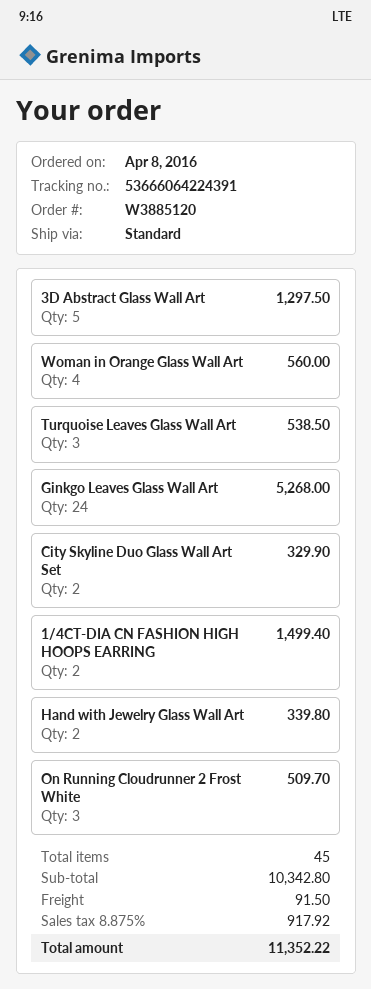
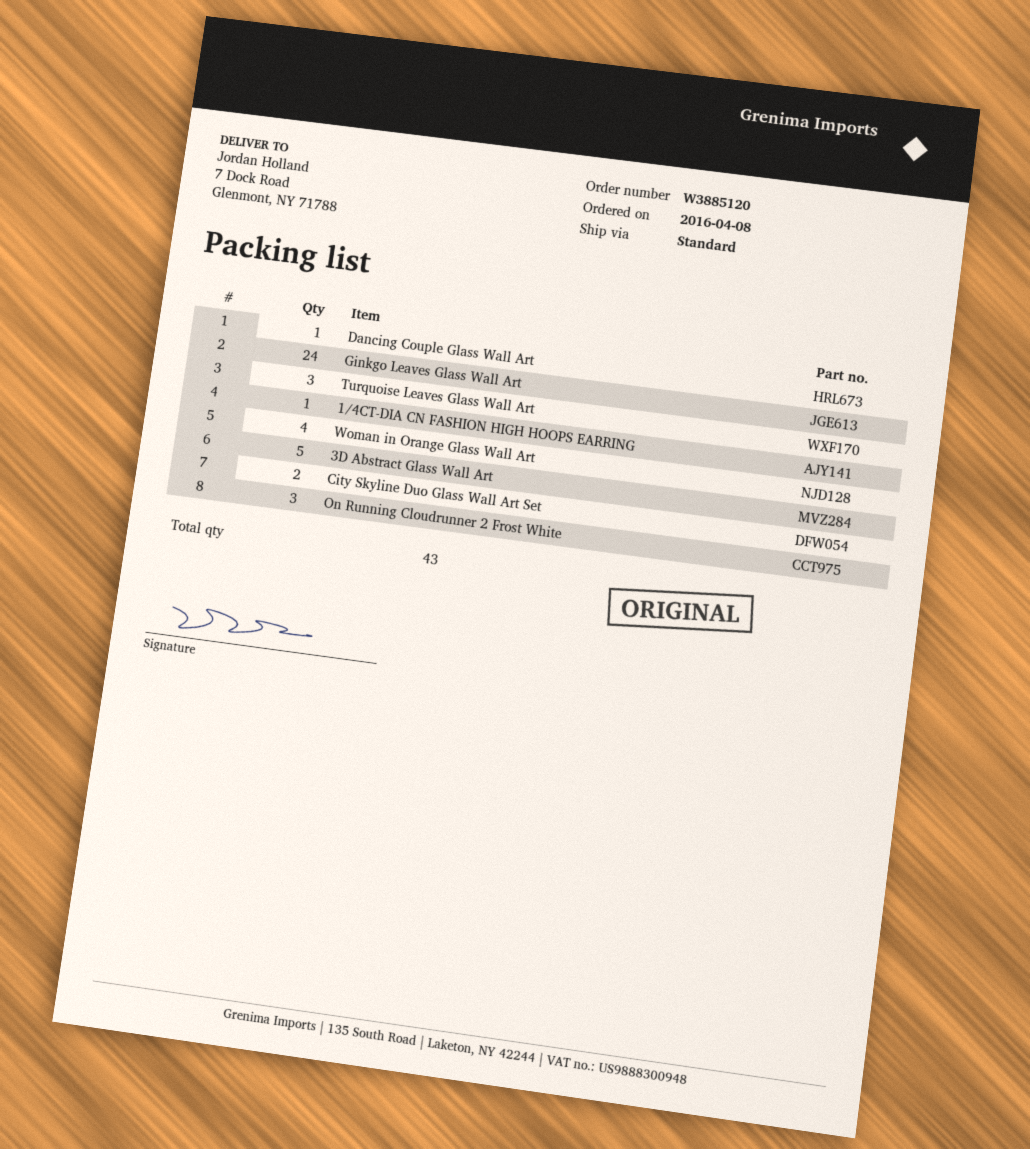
1/4CT-DIA CN FASHION HIGH HOOPS EARRING: 2 -> 1
Hand with Jewelry Glass Wall Art: 2 -> none
Dancing Couple Glass Wall Art: none -> 1
total quantity: 45 -> 43

